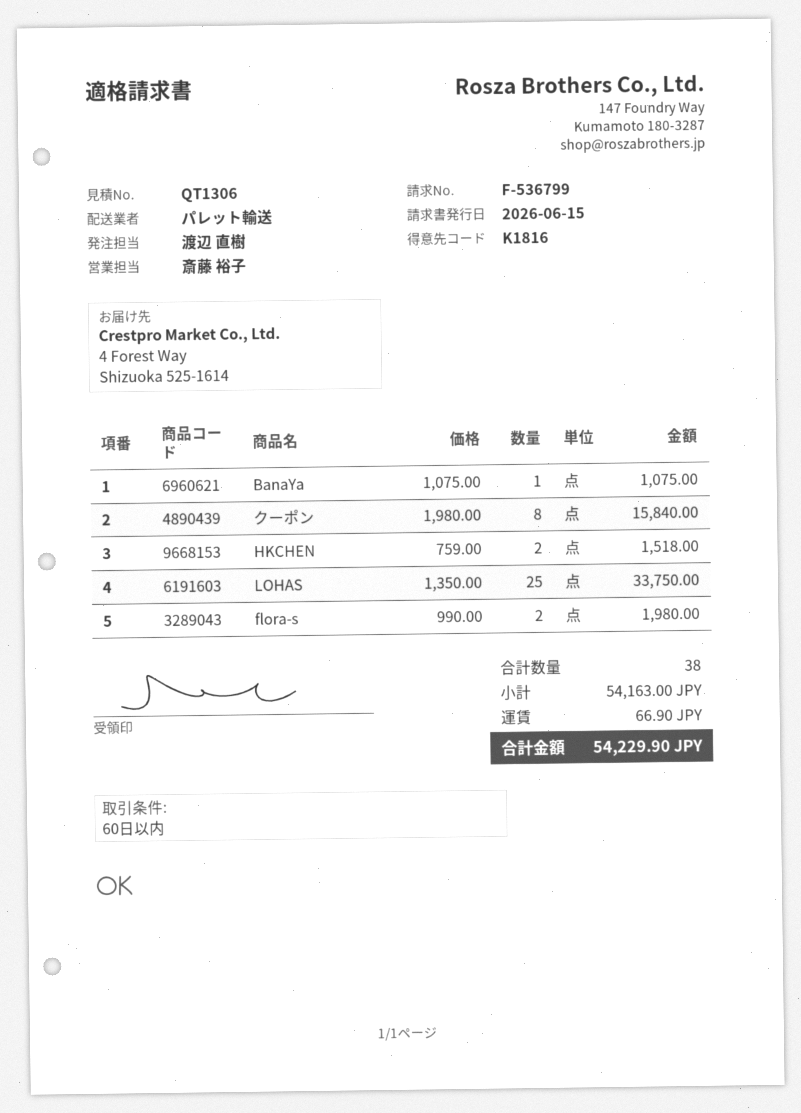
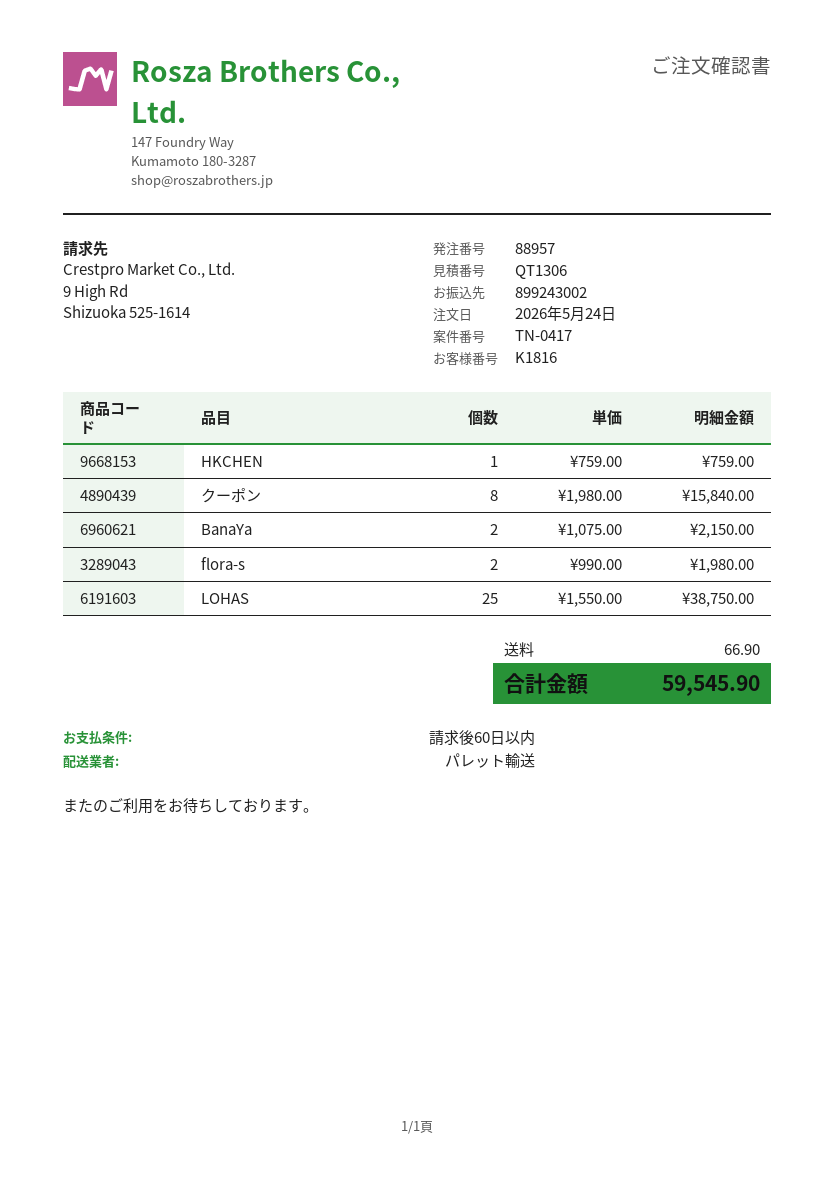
BanaYa: 1 x 1075.00 = 1075.00 -> 2 x 1075.00 = 2150.00
HKCHEN: 2 x 759.00 = 1518.00 -> 1 x 759.00 = 759.00
LOHAS: 25 x 1350.00 = 33750.00 -> 25 x 1550.00 = 38750.00
total: 54229.90 -> 59545.90

